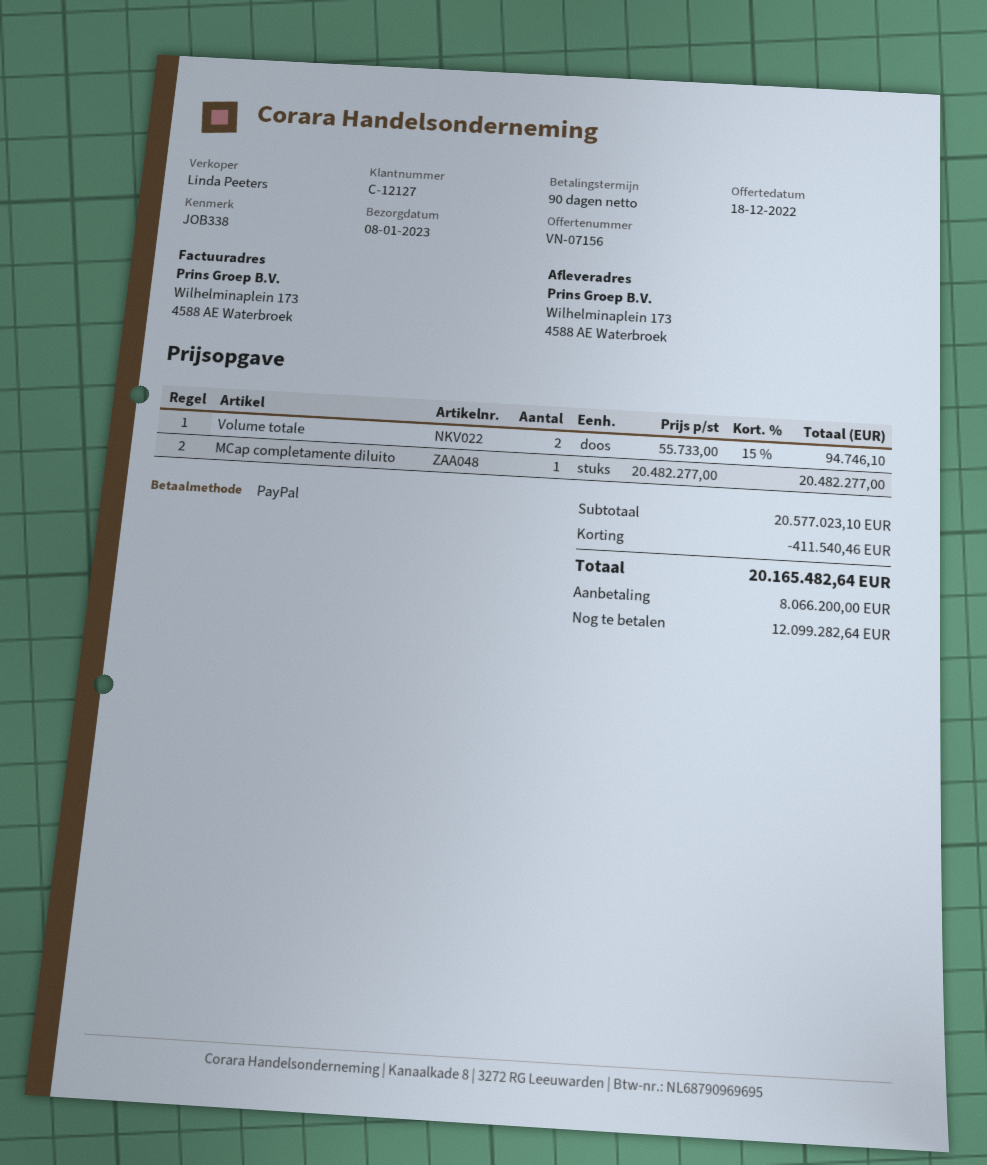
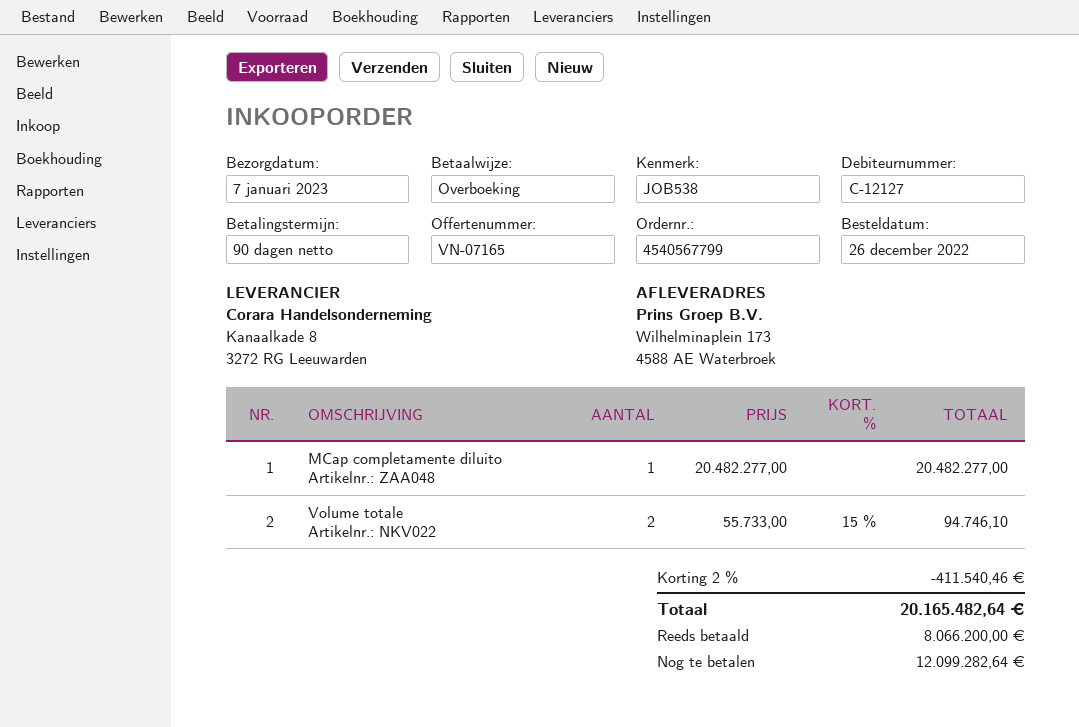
quote number: VN-07156 -> VN-07165
delivery date: 2023-01-08 -> 2023-01-07
reference: JOB338 -> JOB538
payment method: PayPal -> bank transfer

